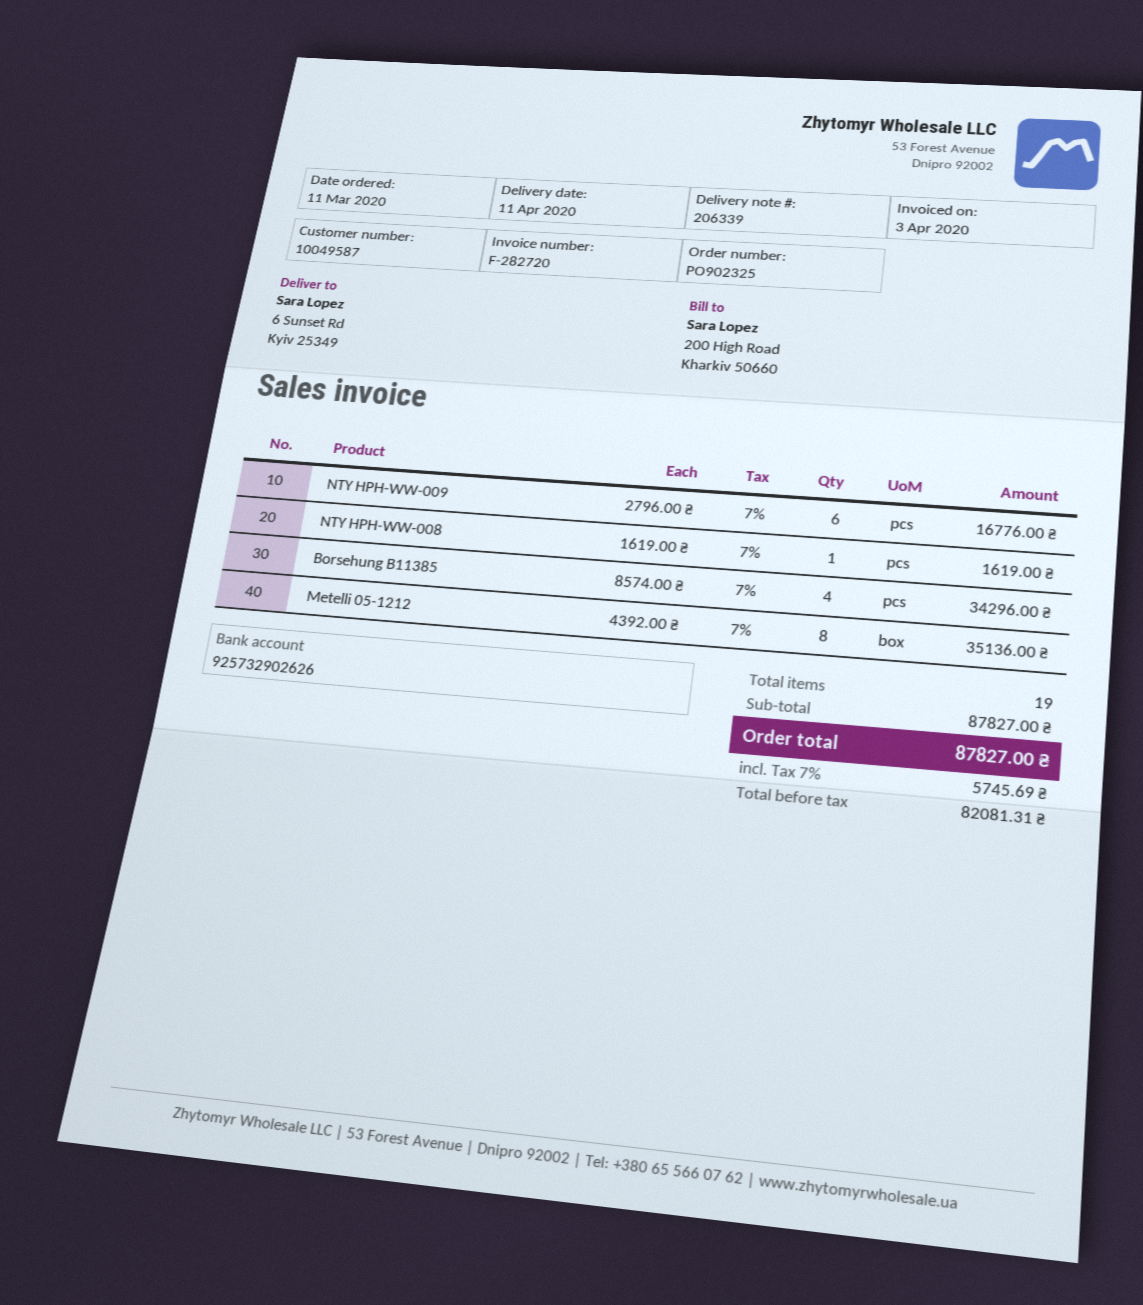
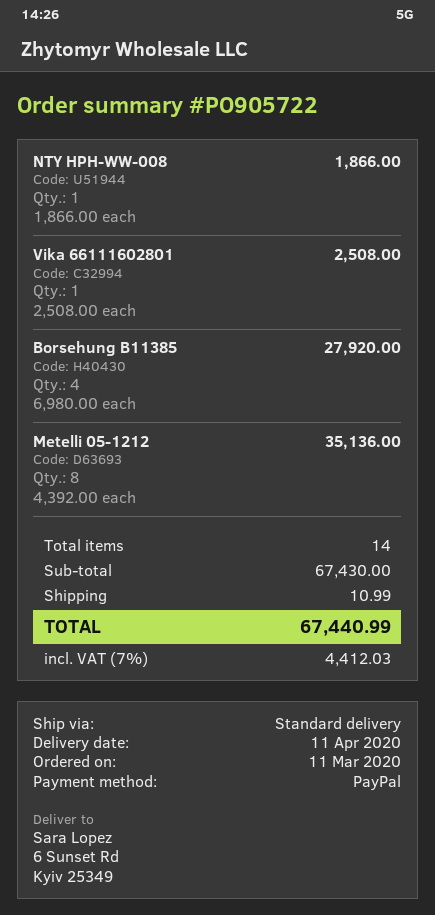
order number: PO902325 -> PO905722
NTY HPH-WW-009: 6 x 2796.00 = 16776.00 -> none
NTY HPH-WW-008: 1 x 1619.00 = 1619.00 -> 1 x 1866.00 = 1866.00
Borsehung B11385: 4 x 8574.00 = 34296.00 -> 4 x 6980.00 = 27920.00
Vika 66111602801: none -> 1 x 2508.00 = 2508.00
total quantity: 19 -> 14
subtotal: 87827.00 -> 67430.00
shipping: none -> 10.99
tax: 7% = 5745.69 -> 7% = 4412.03
total: 87827.00 -> 67440.99

